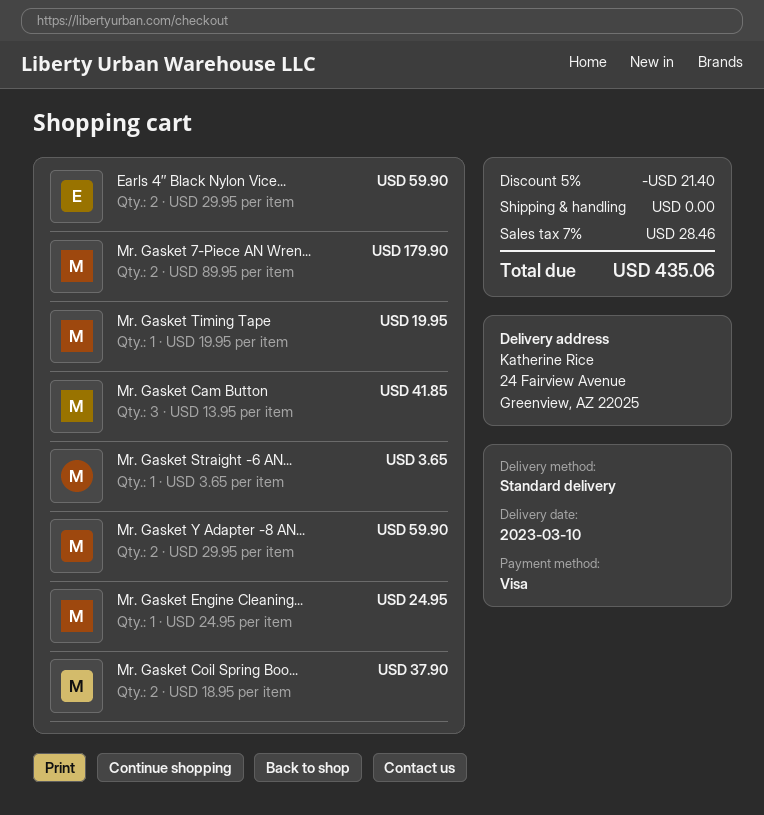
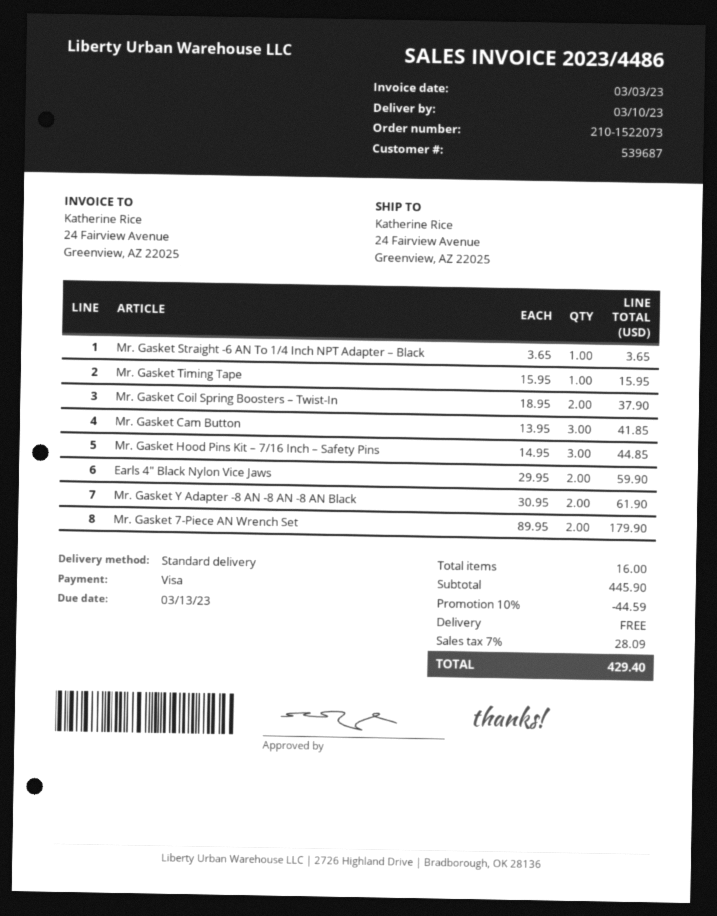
Mr. Gasket Timing Tape: 1 x 19.95 = 19.95 -> 1 x 15.95 = 15.95
Mr. Gasket Y Adapter -8 AN...: 2 x 29.95 = 59.90 -> 2 x 30.95 = 61.90
Mr. Gasket Engine Cleaning...: 1 x 24.95 = 24.95 -> none
Mr. Gasket Hood Pins Kit – 7/16 Inch – Safety Pins: none -> 3 x 14.95 = 44.85
discount: 5% = 21.40 -> 10% = 44.59
tax: 7% = 28.46 -> 7% = 28.09
total: 435.06 -> 429.40

